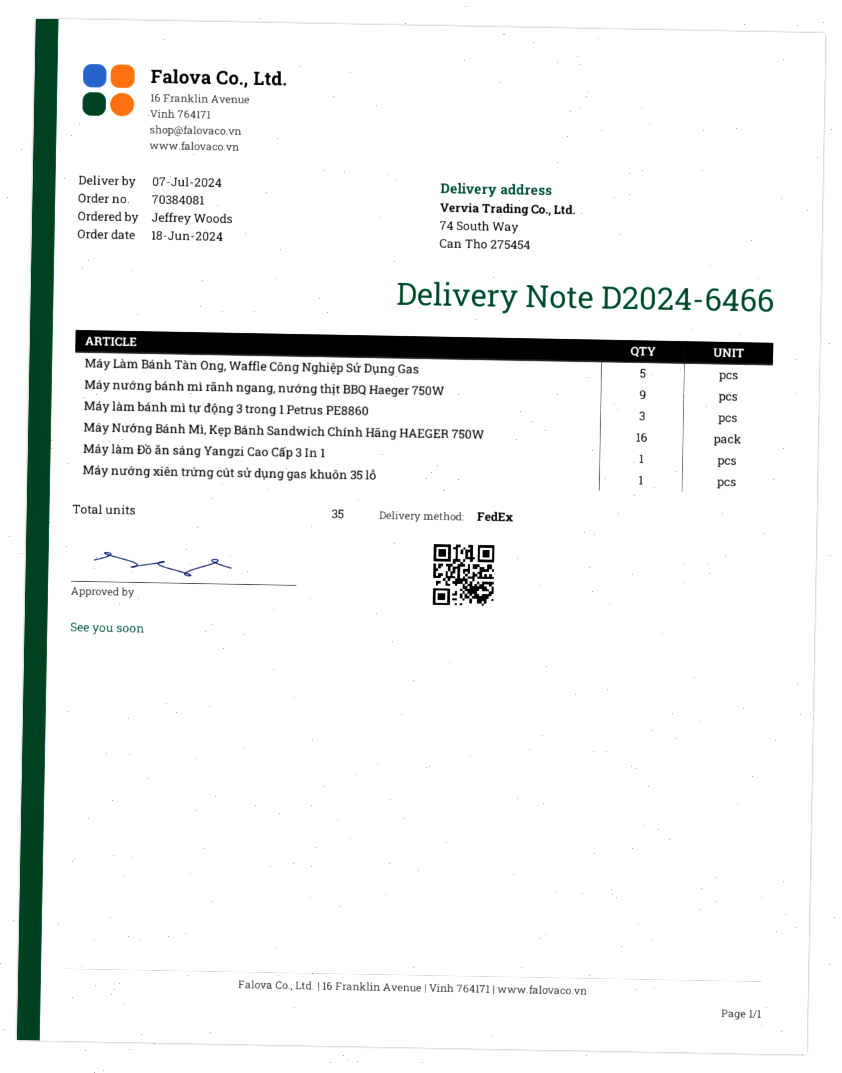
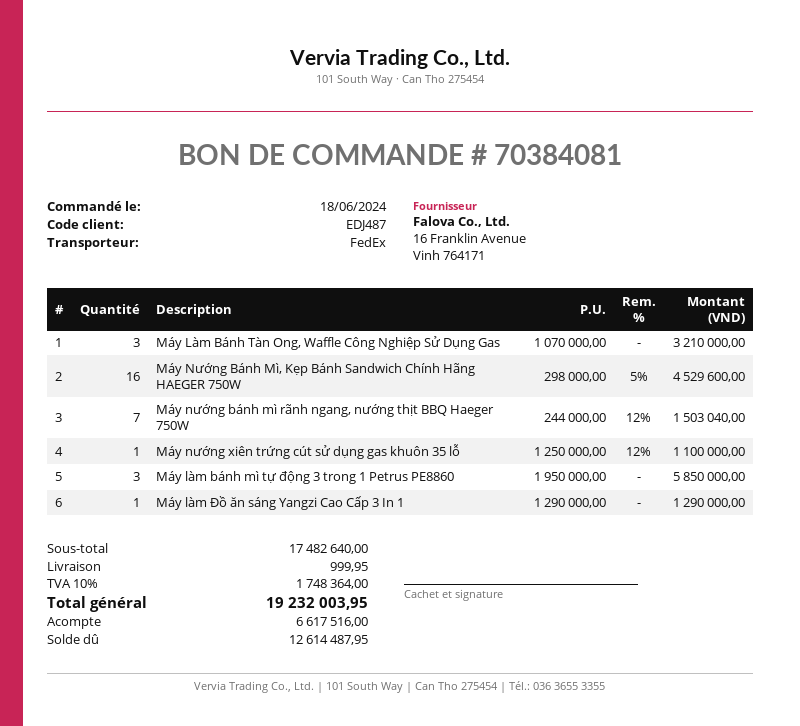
Máy Làm Bánh Tàn Ong, Waffle Công Nghiệp Sử Dụng Gas: 5 -> 3
Máy nướng bánh mì rãnh ngang, nướng thịt BBQ Haeger 750W: 9 -> 7

